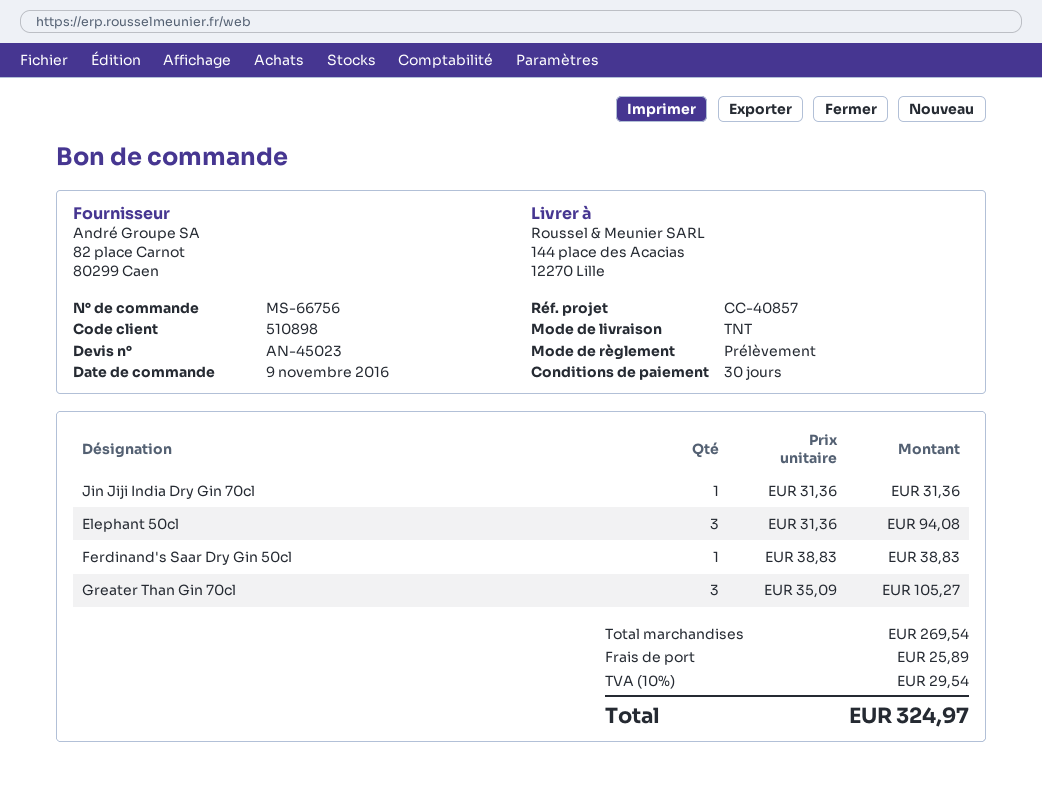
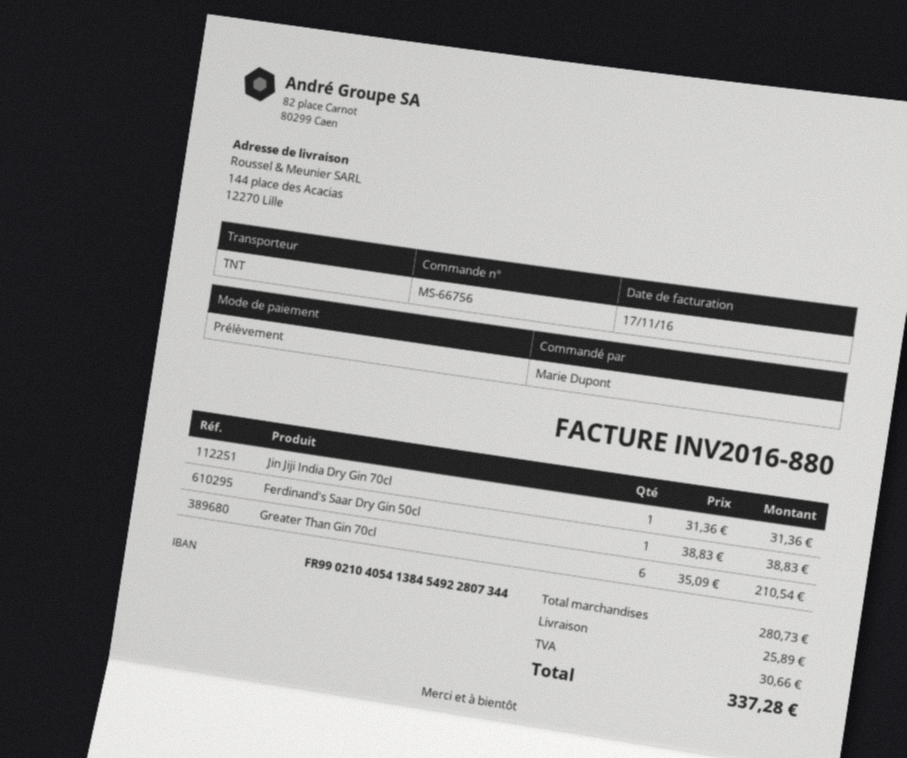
Elephant 50cl: 3 x 31.36 = 94.08 -> none
Greater Than Gin 70cl: 3 x 35.09 = 105.27 -> 6 x 35.09 = 210.54
subtotal: 269.54 -> 280.73
tax: 29.54 -> 30.66
total: 324.97 -> 337.28

